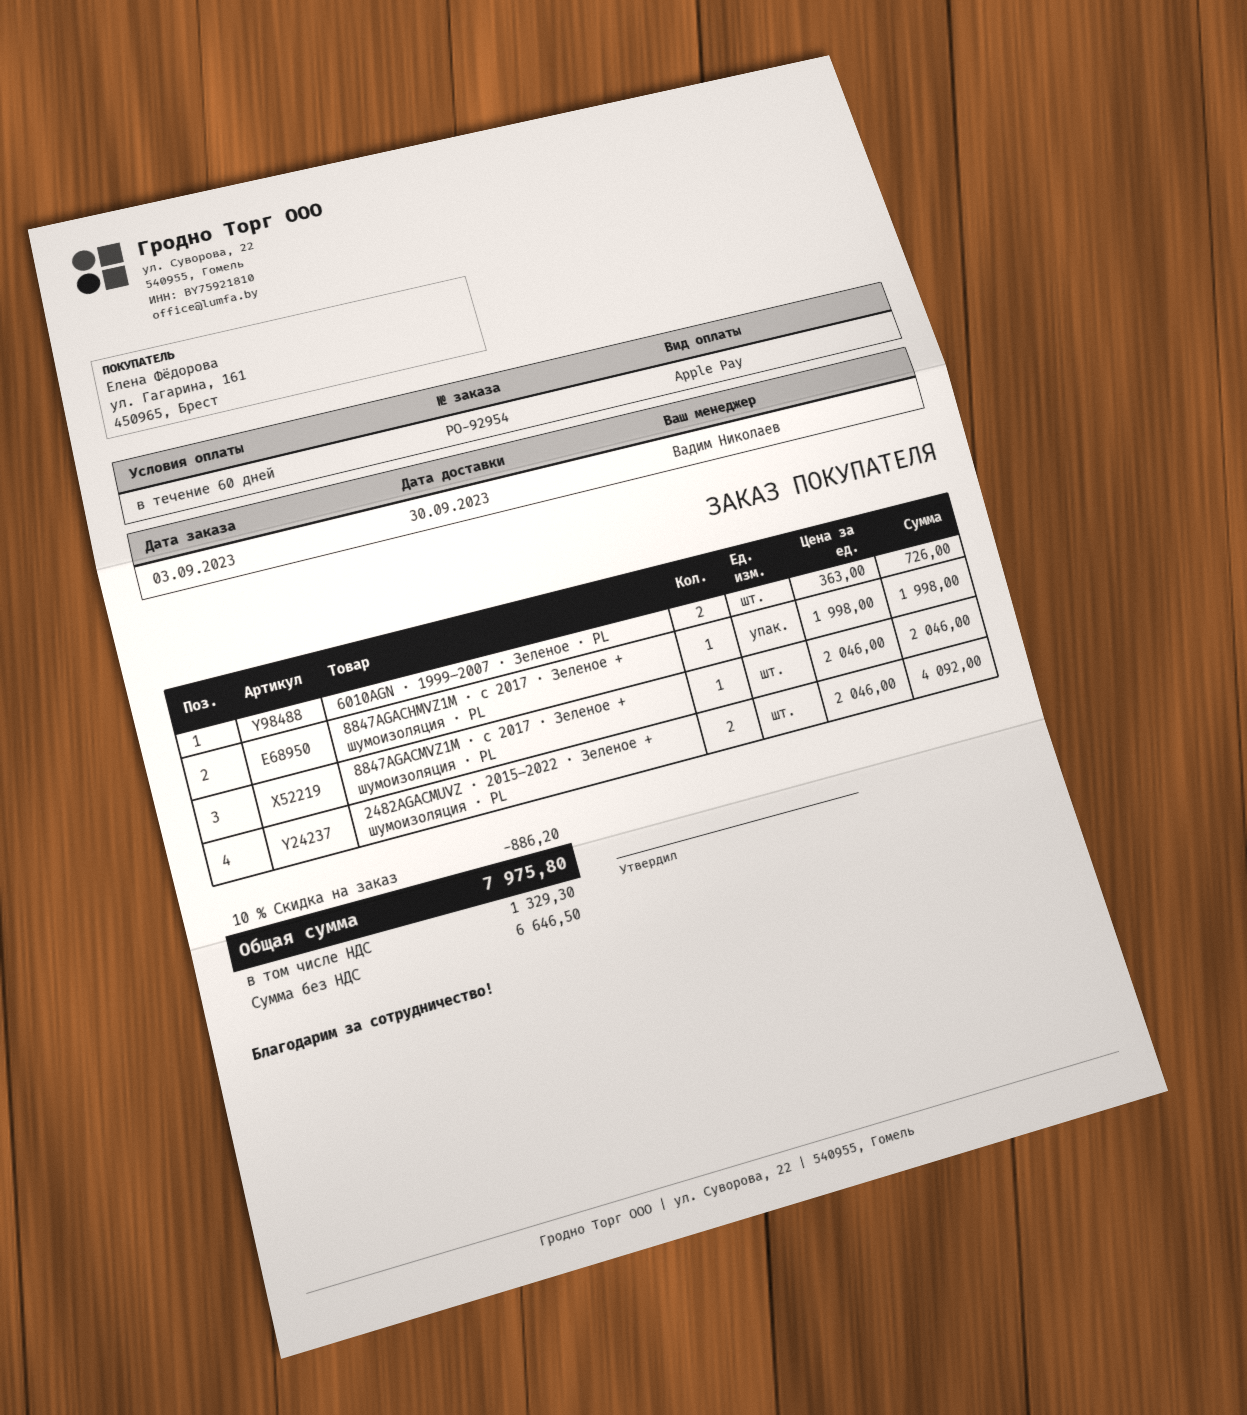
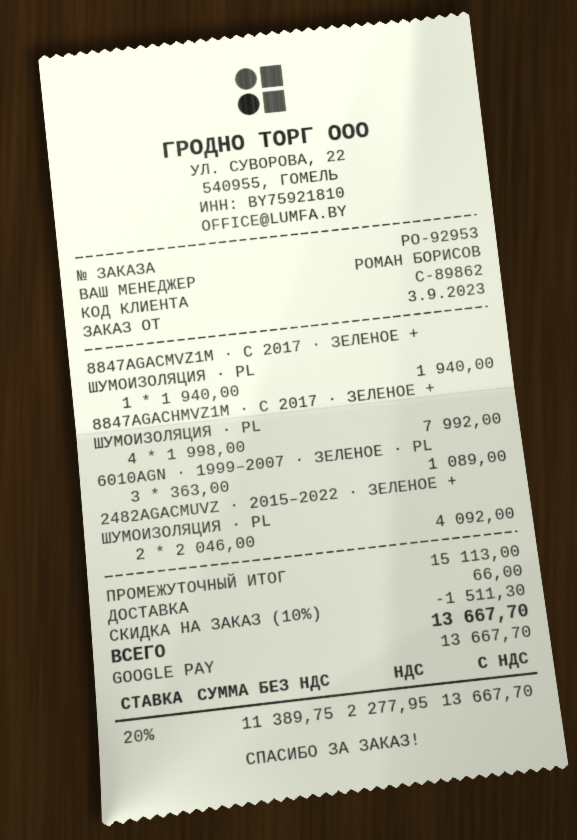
order number: PO-92954 -> PO-92953
sales rep: Вадим Николаев -> РОМАН БОРИСОВ
payment method: Apple Pay -> Google Pay
6010AGN · 1999–2007 · Зеленое · PL: 2 x 363.00 = 726.00 -> 3 x 363.00 = 1089.00
8847AGACHMVZ1M · с 2017 · Зеленое + шумоизоляция · PL: 1 x 1998.00 = 1998.00 -> 4 x 1998.00 = 7992.00
8847AGACMVZ1M · с 2017 · Зеленое + шумоизоляция · PL: 1 x 2046.00 = 2046.00 -> 1 x 1940.00 = 1940.00
discount: 10% = 886.20 -> 10% = 1511.30
shipping: none -> 66.00
net: 6646.50 -> 11389.75
tax: 1329.30 -> 2277.95
total: 7975.80 -> 13667.70

